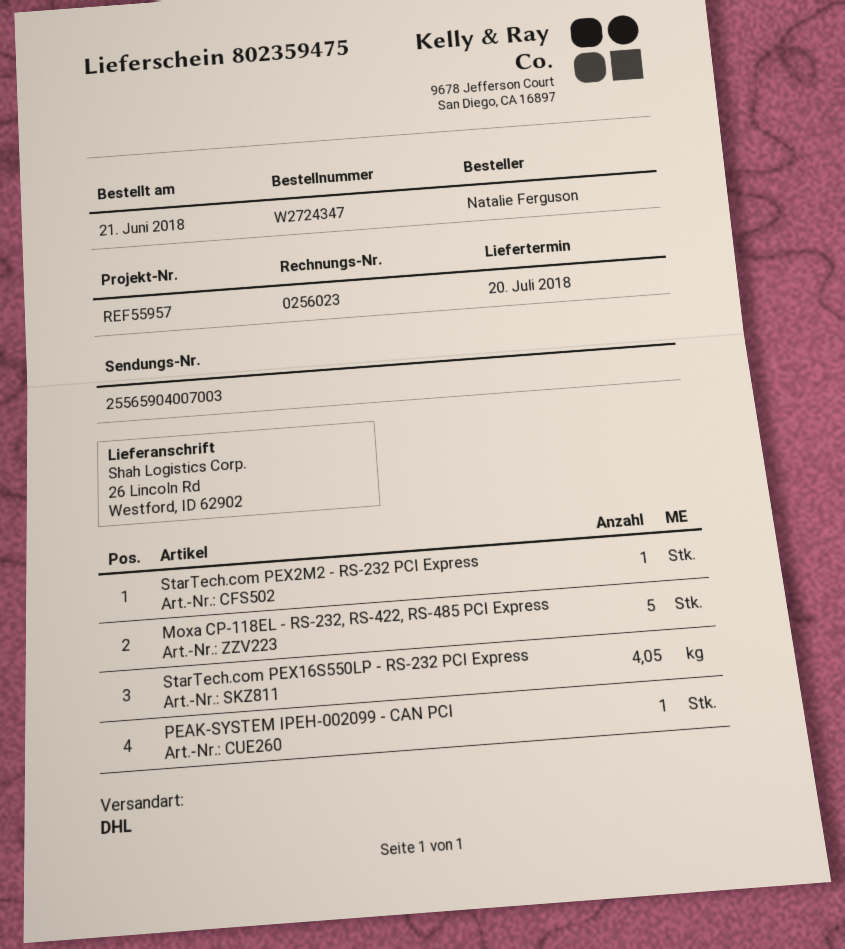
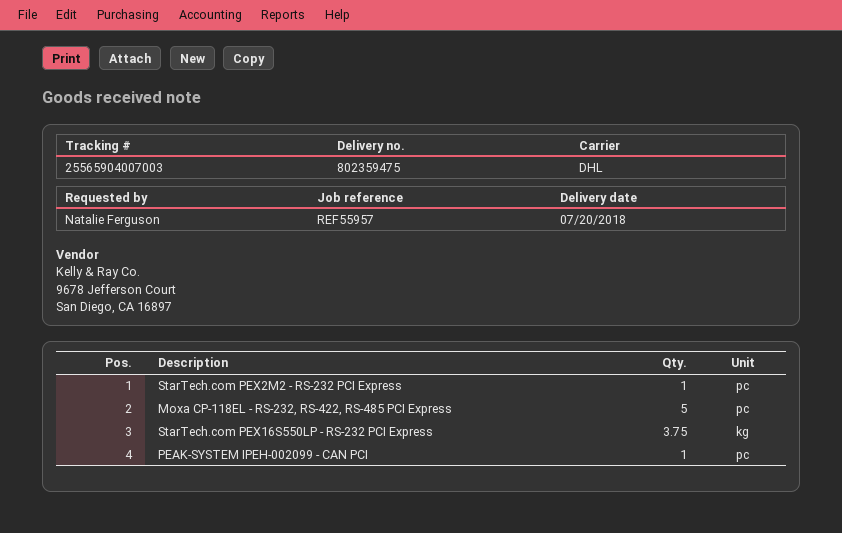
StarTech.com PEX16S550LP - RS-232 PCI Express: 4.05 -> 3.75

